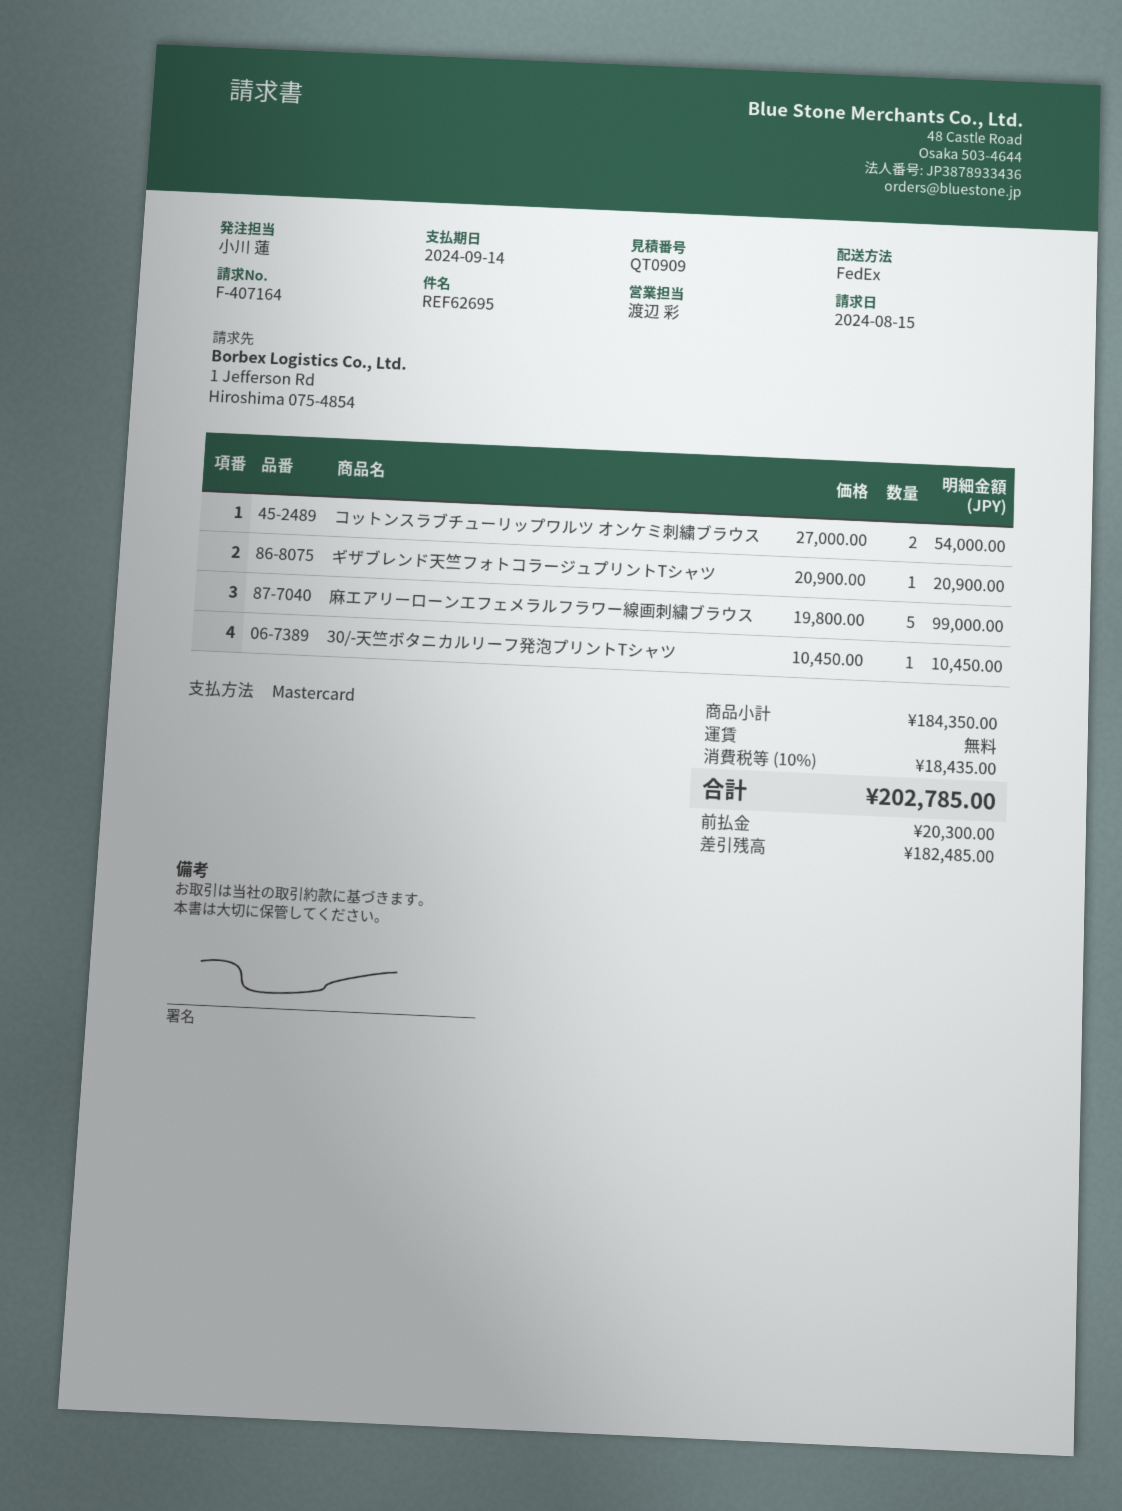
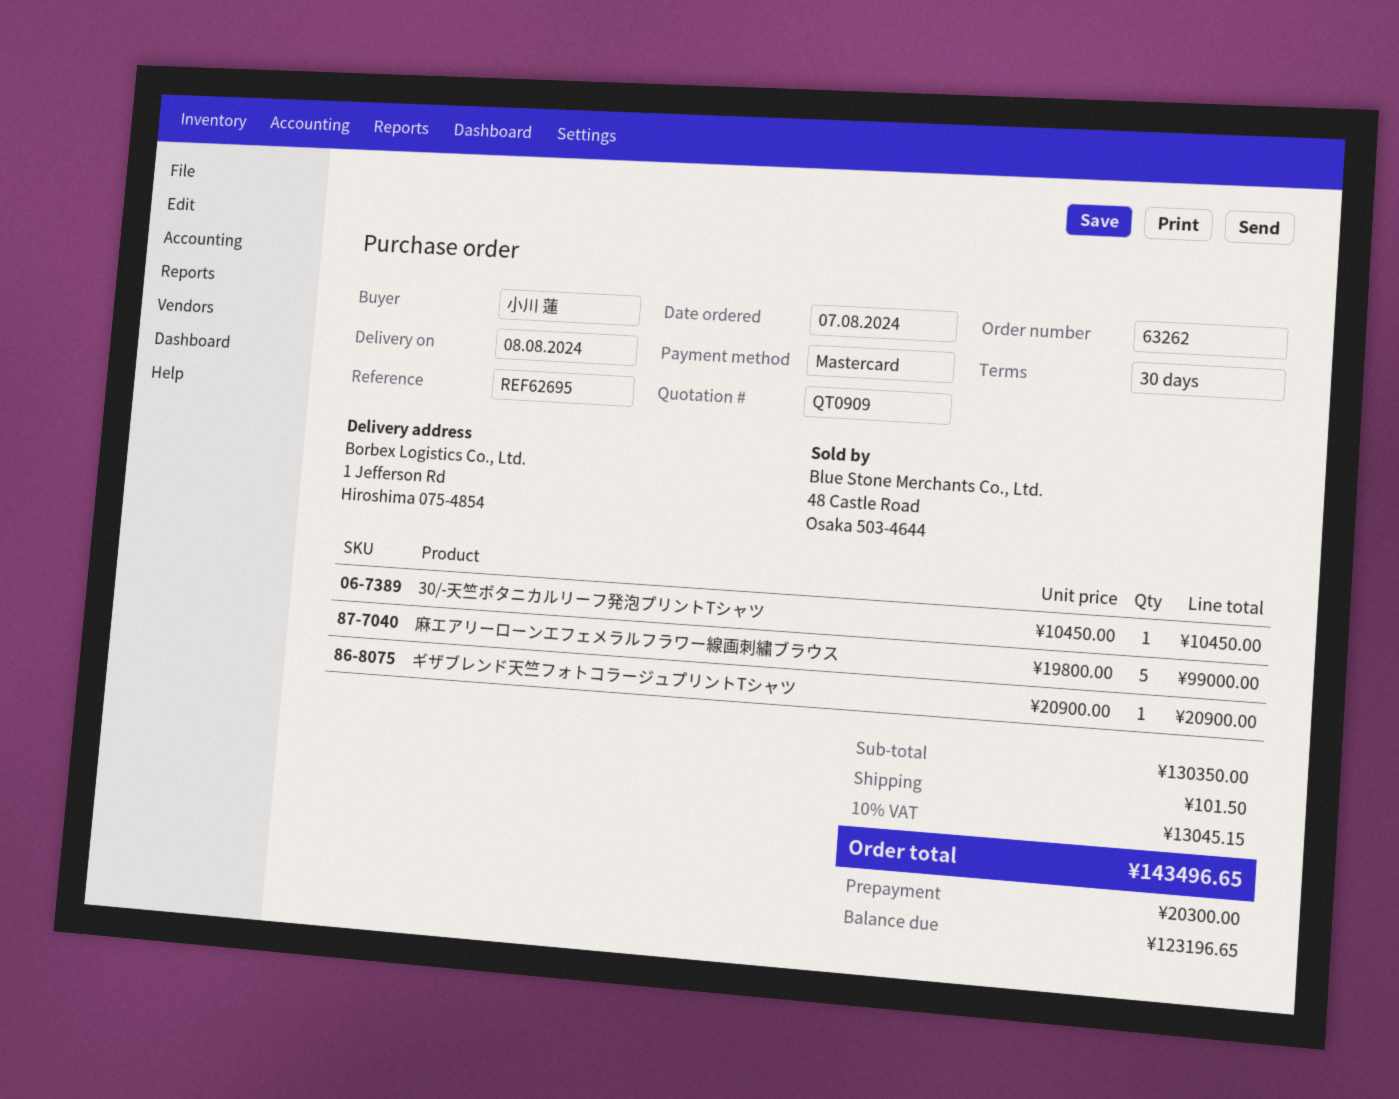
コットンスラブチューリップワルツ オンケミ刺繍ブラウス: 2 x 27000.00 = 54000.00 -> none
subtotal: 184350.00 -> 130350.00
shipping: 0.00 -> 101.50
tax: 10% = 18435.00 -> 10% = 13045.15
total: 202785.00 -> 143496.65
balance: 182485.00 -> 123196.65

